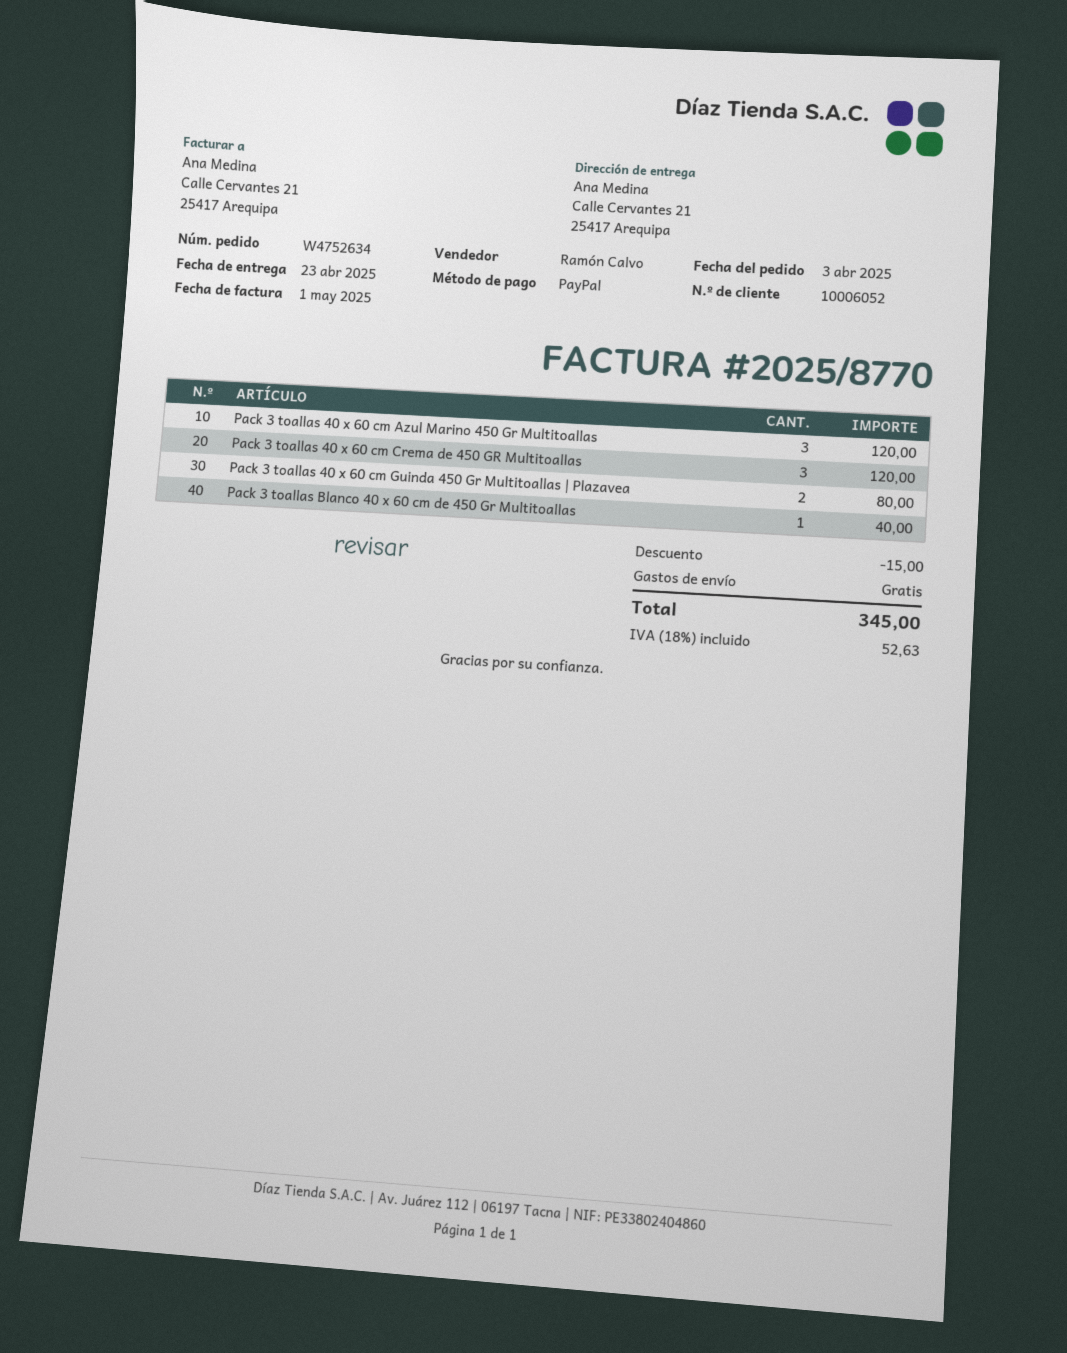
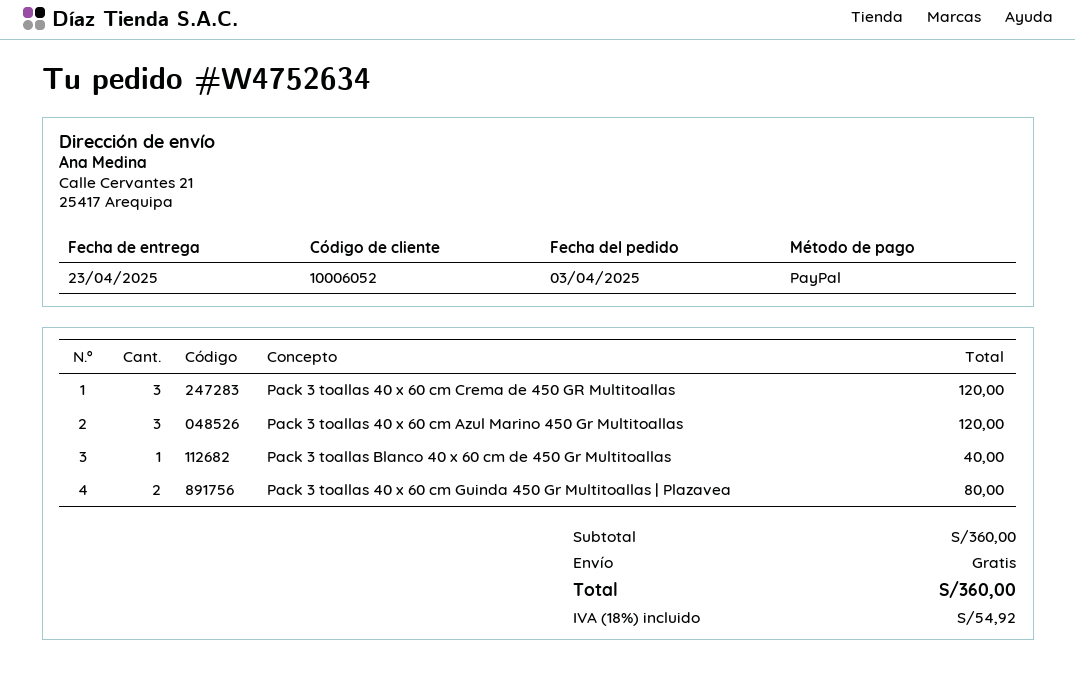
discount: 15.00 -> none
tax: 18% = 52.63 -> 18% = 54.92
total: 345.00 -> 360.00

